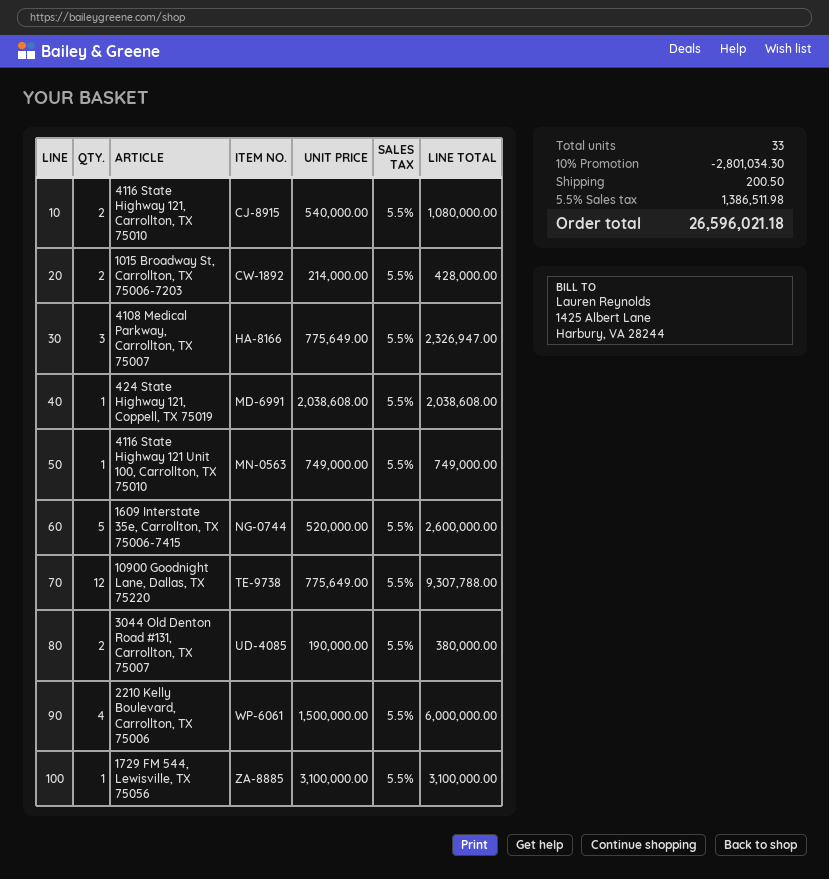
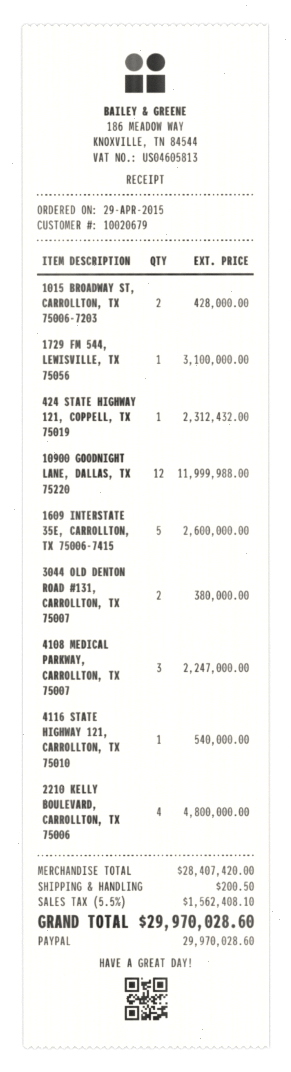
4116 State Highway 121, Carrollton, TX 75010: 2 for 1080000.00 -> 1 for 540000.00
4108 Medical Parkway, Carrollton, TX 75007: 3 for 2326947.00 -> 3 for 2247000.00
424 State Highway 121, Coppell, TX 75019: 1 for 2038608.00 -> 1 for 2312432.00
4116 State Highway 121 Unit 100, Carrollton, TX 75010: 1 for 749000.00 -> none
10900 Goodnight Lane, Dallas, TX 75220: 12 for 9307788.00 -> 12 for 11999988.00
2210 Kelly Boulevard, Carrollton, TX 75006: 4 for 6000000.00 -> 4 for 4800000.00
discount: 10% = 2801034.30 -> none
tax: 5.5% = 1386511.98 -> 5.5% = 1562408.10
total: 26596021.18 -> 29970028.60

